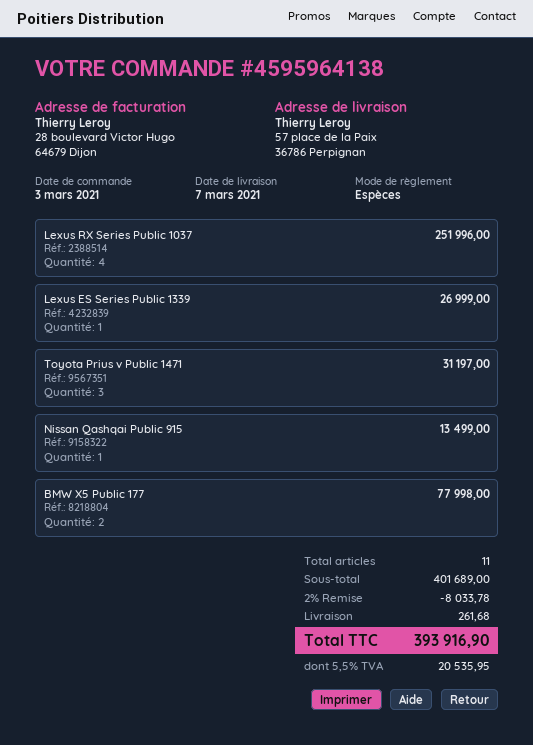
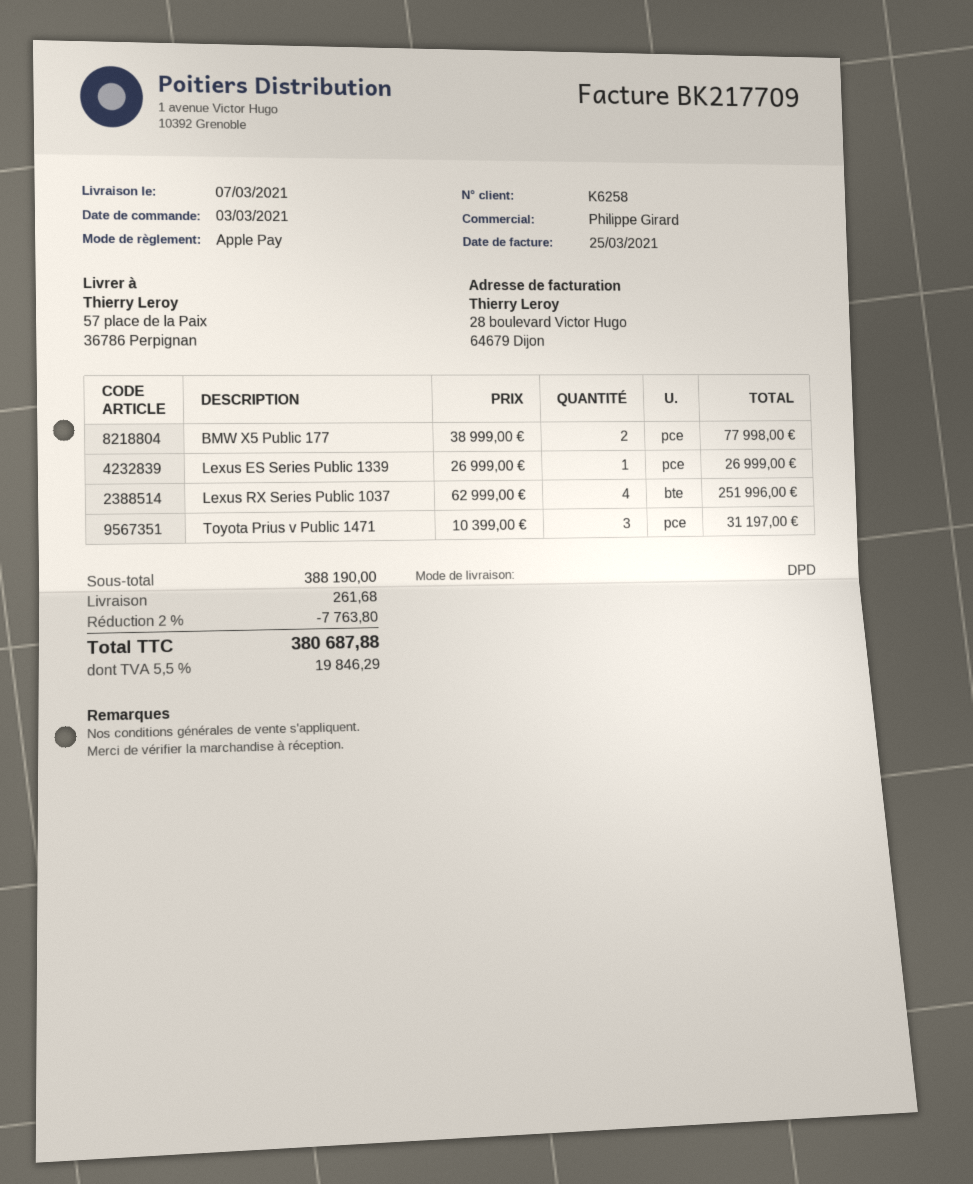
payment method: cash -> Apple Pay
Nissan Qashqai Public 915: 1 for 13499.00 -> none
subtotal: 401689.00 -> 388190.00
discount: 2% = 8033.78 -> 2% = 7763.80
tax: 5.5% = 20535.95 -> 5.5% = 19846.29
total: 393916.90 -> 380687.88

